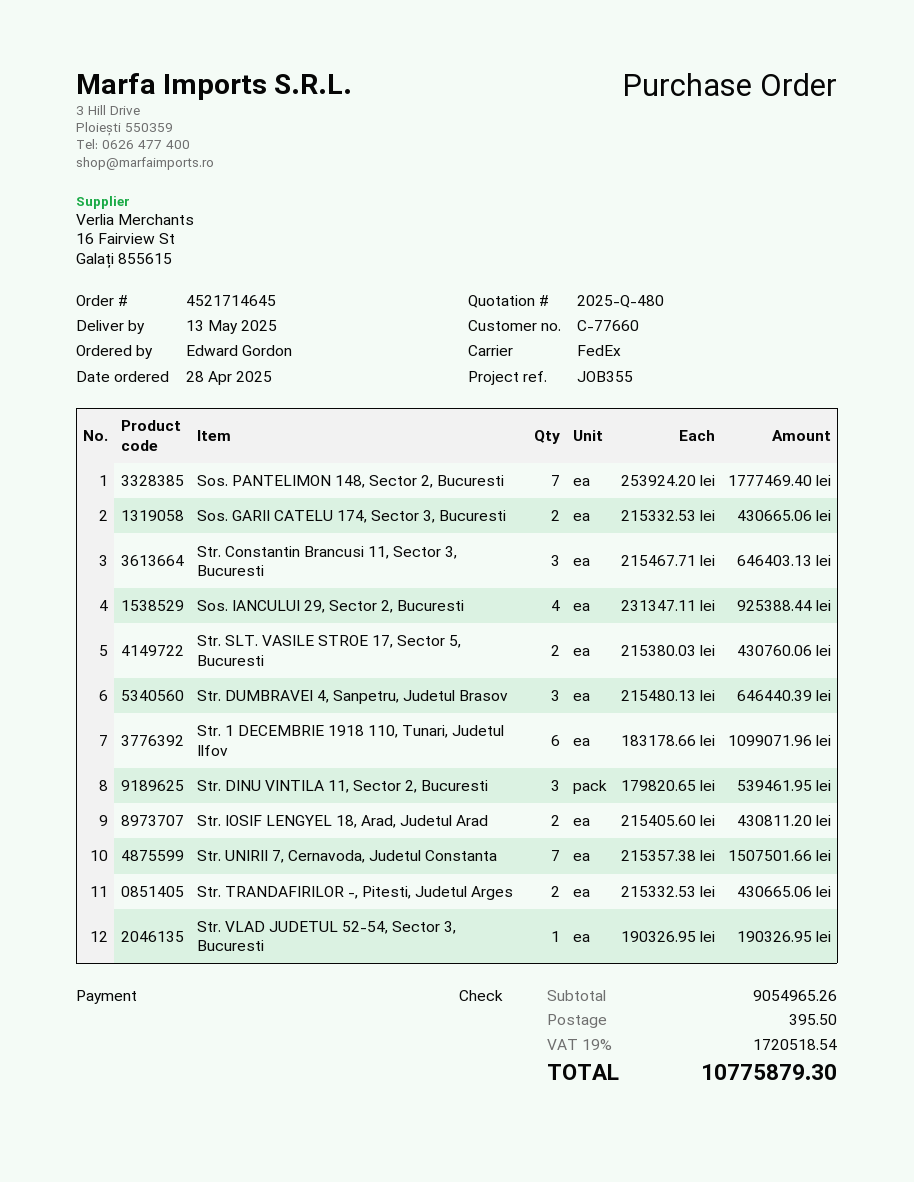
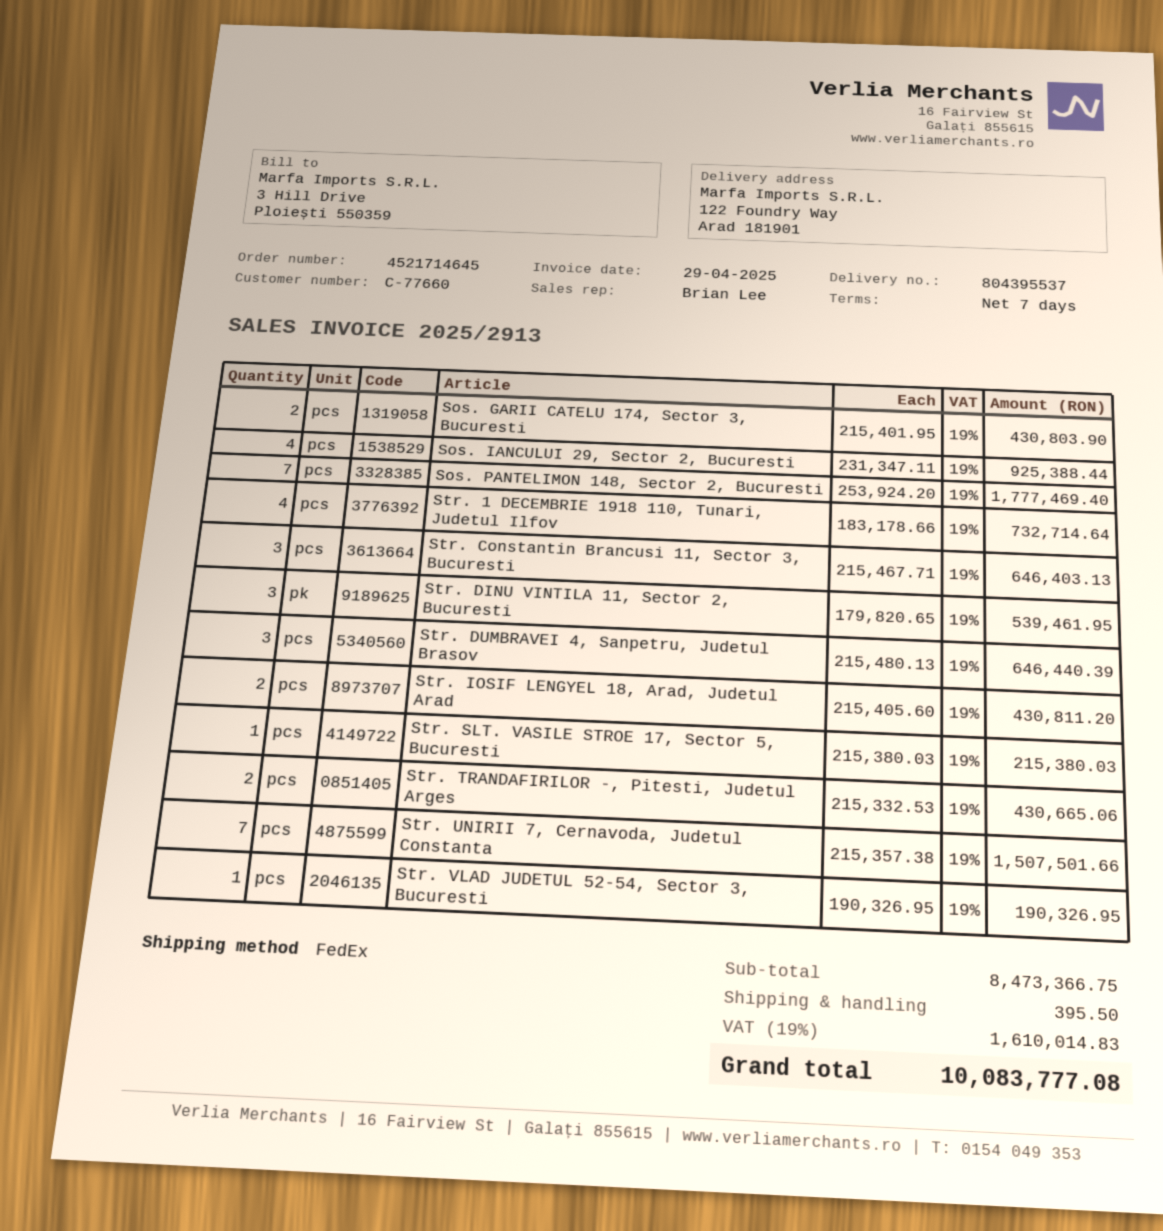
Sos. GARII CATELU 174, Sector 3, Bucuresti: 2 x 215332.53 = 430665.06 -> 2 x 215401.95 = 430803.90
Str. SLT. VASILE STROE 17, Sector 5, Bucuresti: 2 x 215380.03 = 430760.06 -> 1 x 215380.03 = 215380.03
Str. 1 DECEMBRIE 1918 110, Tunari, Judetul Ilfov: 6 x 183178.66 = 1099071.96 -> 4 x 183178.66 = 732714.64
subtotal: 9054965.26 -> 8473366.75
tax: 19% = 1720518.54 -> 19% = 1610014.83
total: 10775879.30 -> 10083777.08

